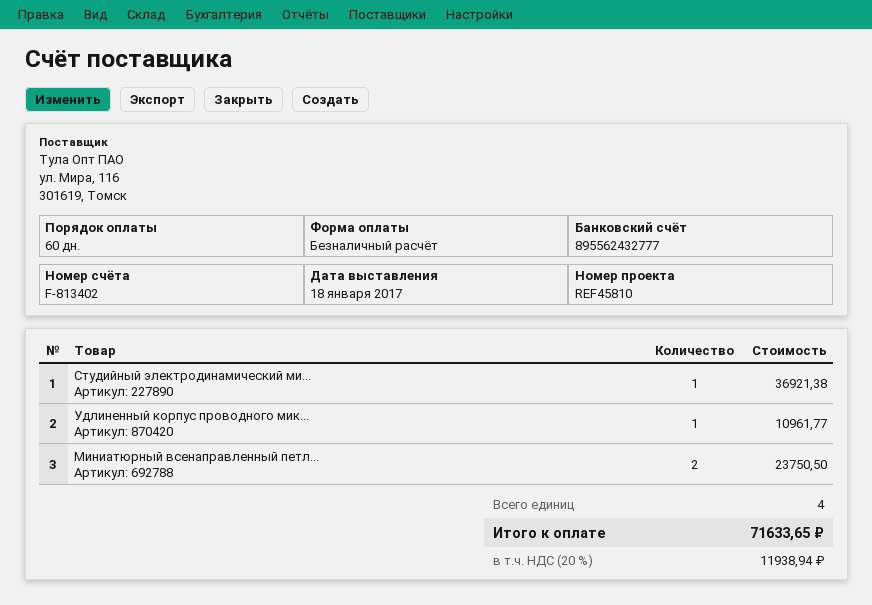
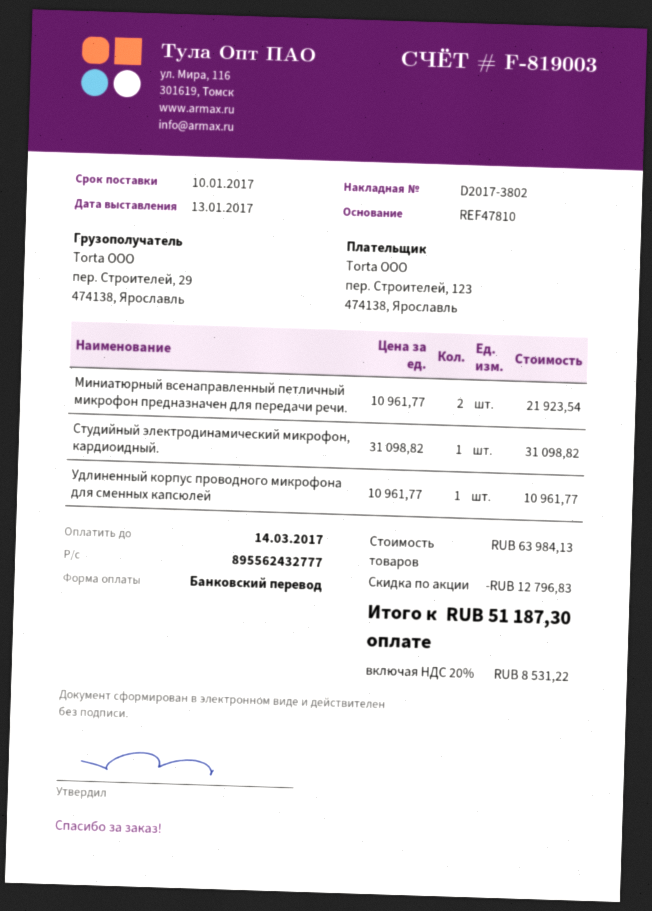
invoice number: F-813402 -> F-819003
invoice date: 2017-01-18 -> 2017-01-13
reference: REF45810 -> REF47810
Студийный электродинамический ми...: 1 for 36921.38 -> 1 for 31098.82
Миниатюрный всенаправленный петл...: 2 for 23750.50 -> 2 for 21923.54
discount: none -> 12796.83
tax: 20% = 11938.94 -> 20% = 8531.22
total: 71633.65 -> 51187.30

